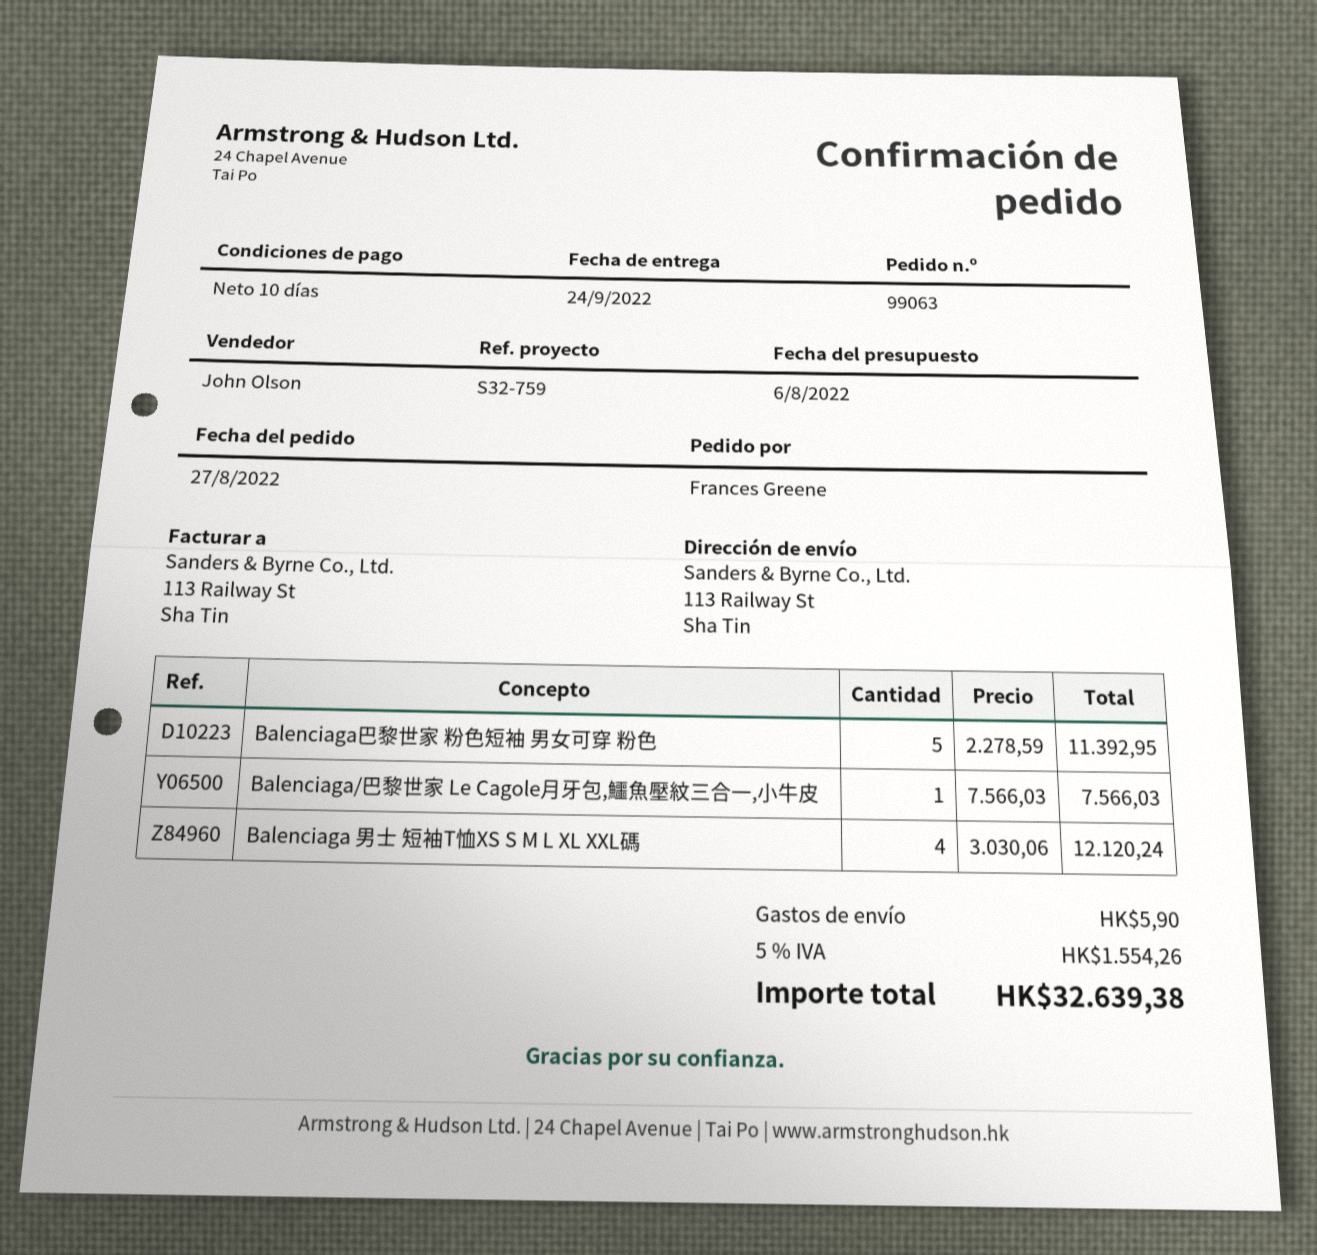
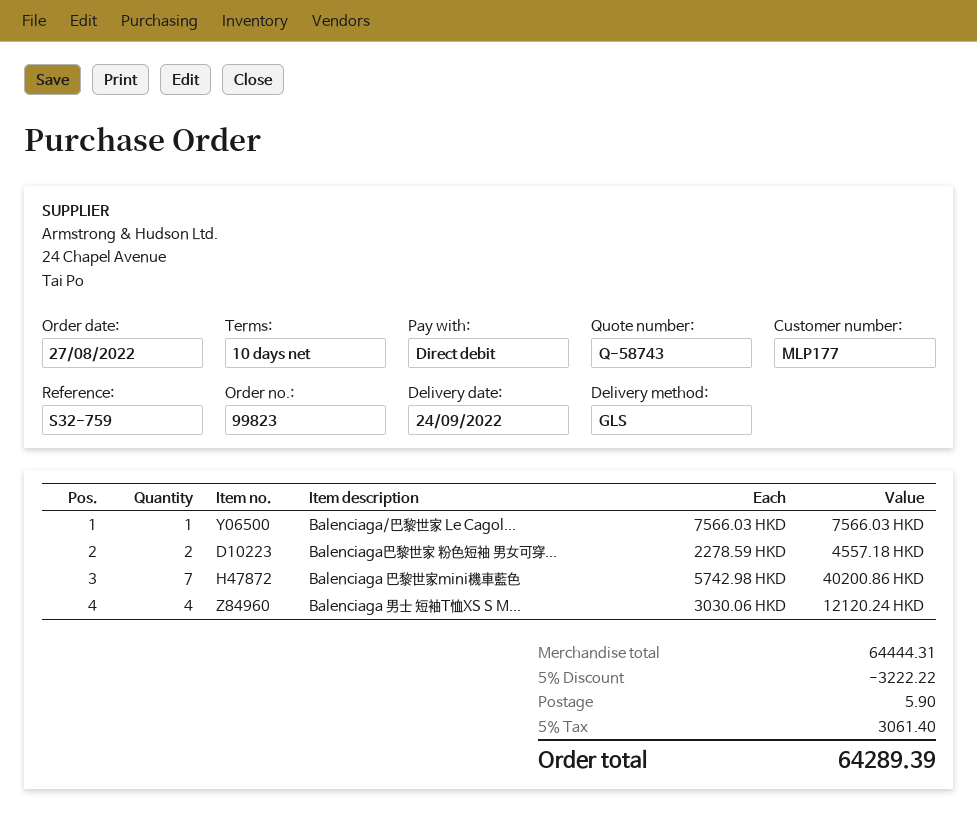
order number: 99063 -> 99823
Balenciaga巴黎世家 粉色短袖 男女可穿 粉色: 5 x 2278.59 = 11392.95 -> 2 x 2278.59 = 4557.18
Balenciaga 巴黎世家mini機車藍色: none -> 7 x 5742.98 = 40200.86
discount: none -> 5% = 3222.22
tax: 5% = 1554.26 -> 5% = 3061.40
total: 32639.38 -> 64289.39

